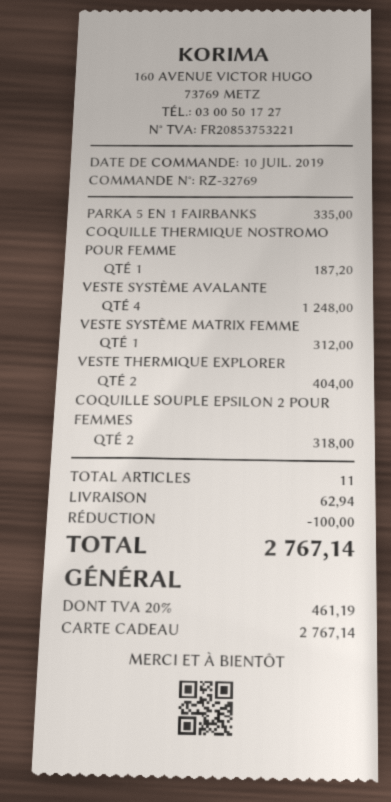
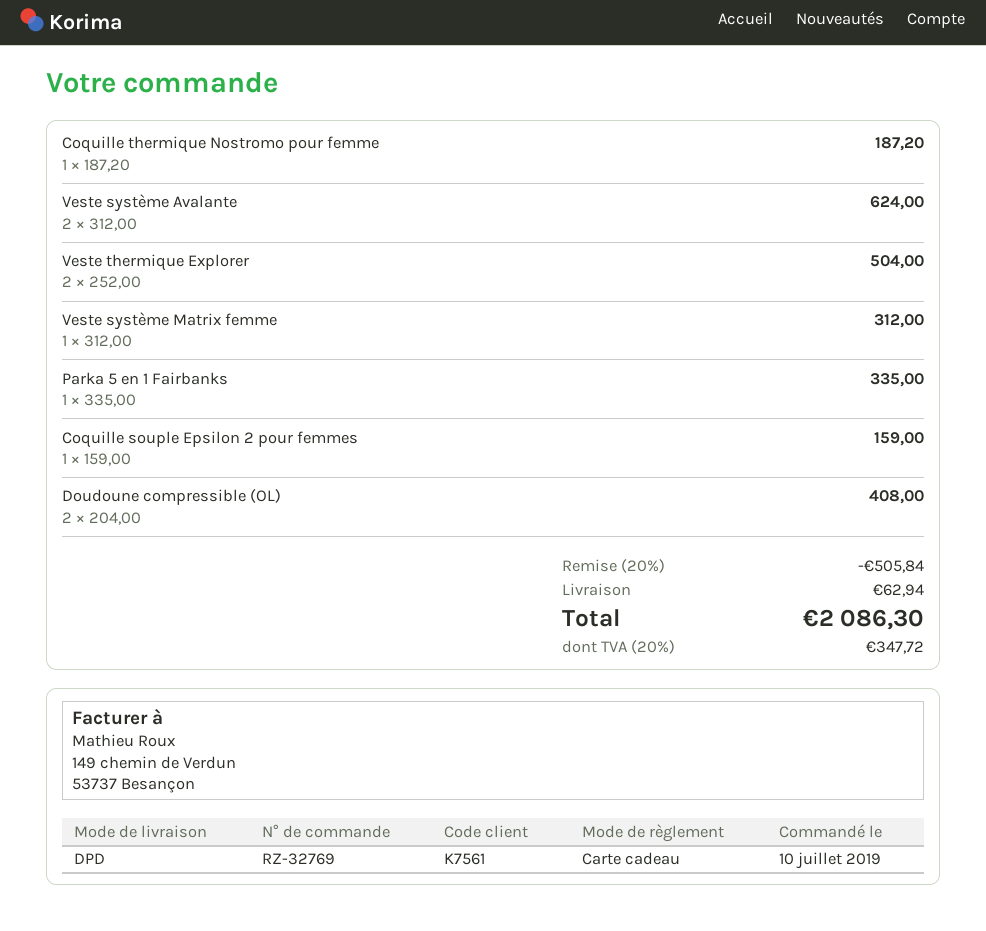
VESTE SYSTÈME AVALANTE: 4 for 1248.00 -> 2 for 624.00
VESTE THERMIQUE EXPLORER: 2 for 404.00 -> 2 for 504.00
COQUILLE SOUPLE EPSILON 2 POUR FEMMES: 2 for 318.00 -> 1 for 159.00
Doudoune compressible (OL): none -> 2 for 408.00
discount: 100.00 -> 505.84
tax: 20% = 461.19 -> 20% = 347.72
total: 2767.14 -> 2086.30

